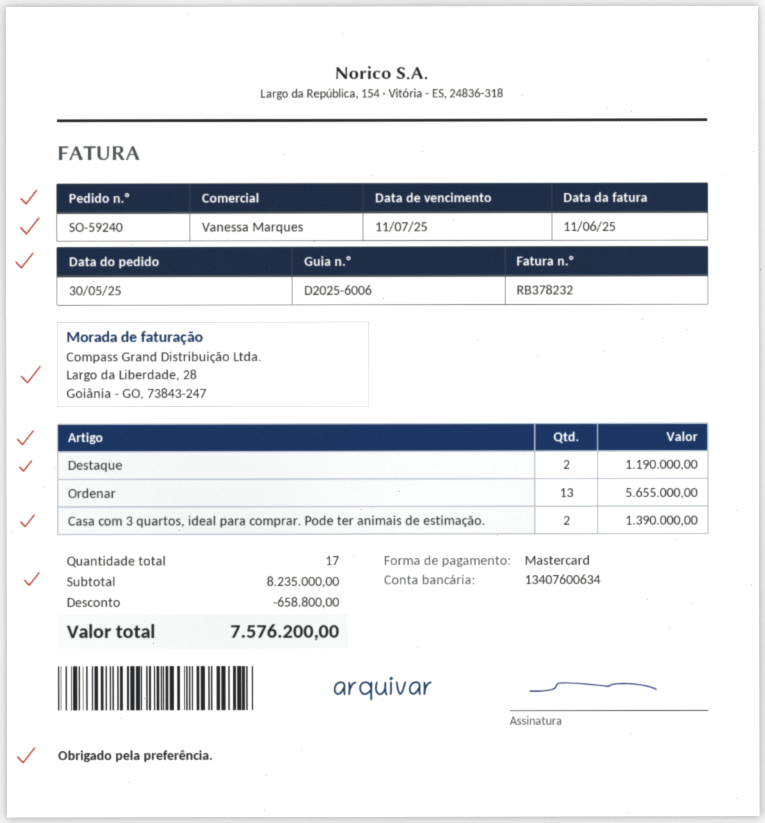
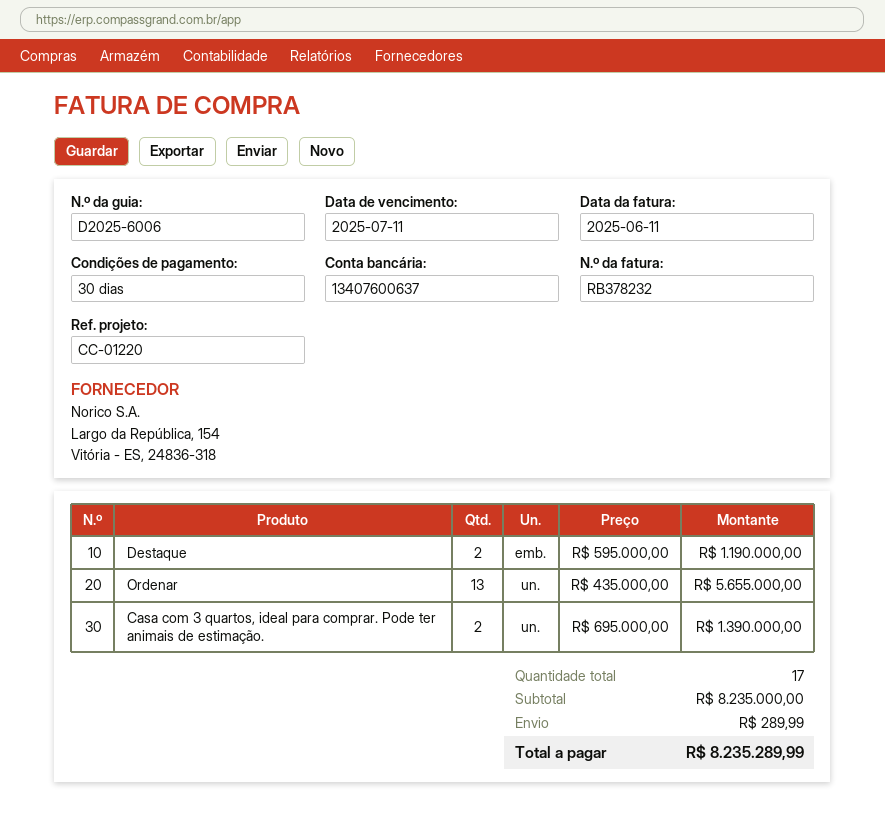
bank account: 13407600634 -> 13407600637
discount: 658800.00 -> none
shipping: none -> 289.99
total: 7576200.00 -> 8235289.99

